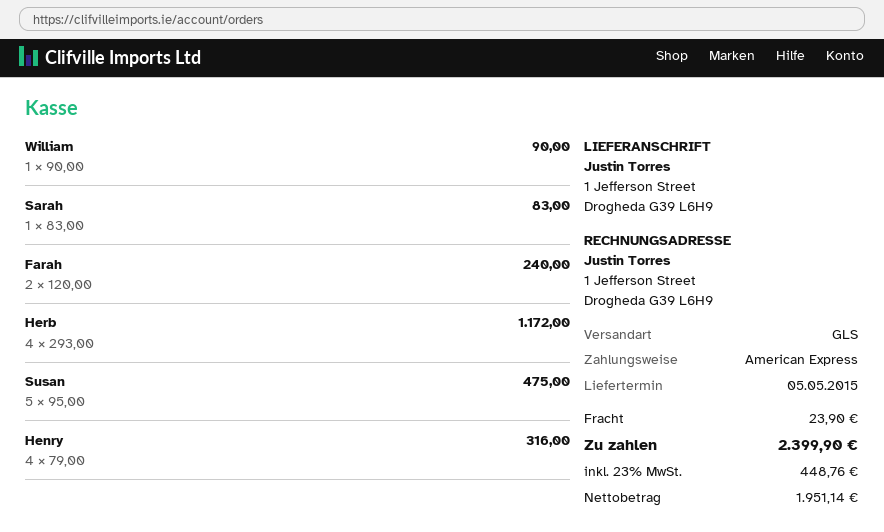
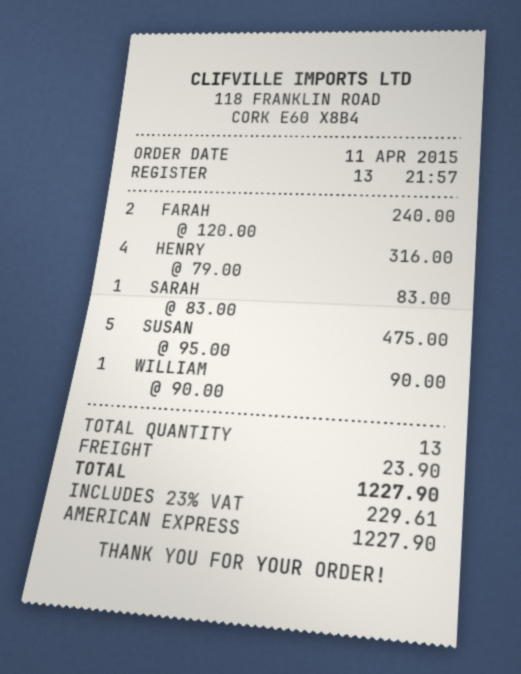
Herb: 4 x 293.00 = 1172.00 -> none
tax: 23% = 448.76 -> 23% = 229.61
total: 2399.90 -> 1227.90

